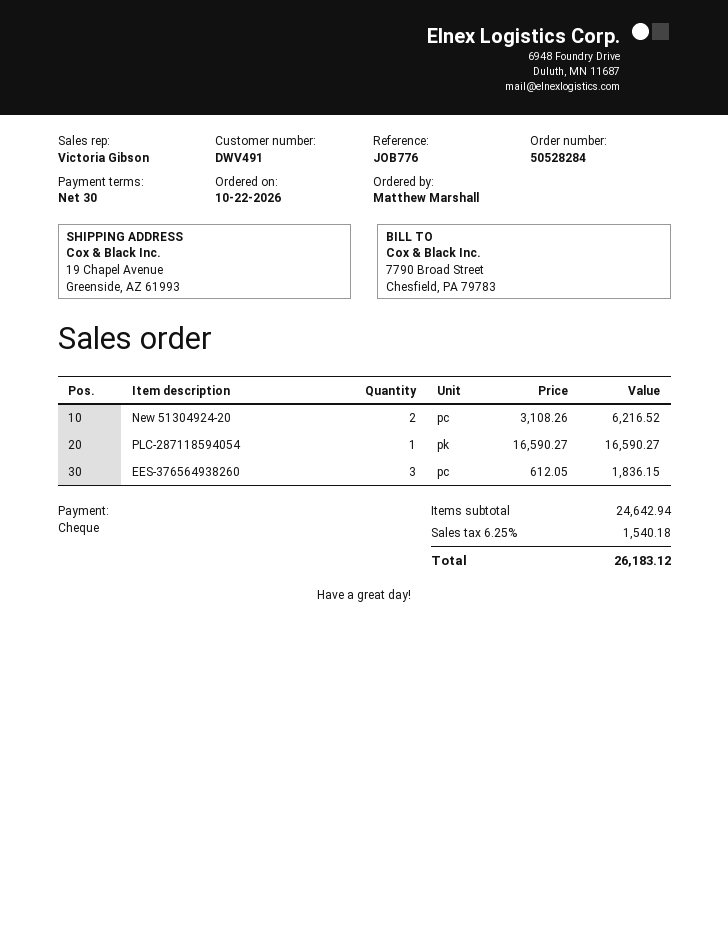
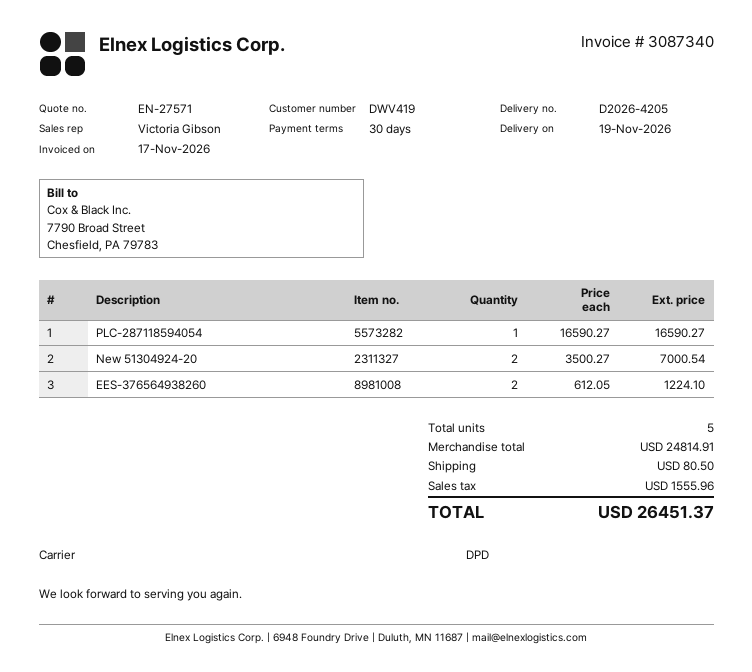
customer number: DWV491 -> DWV419
New 51304924-20: 2 x 3108.26 = 6216.52 -> 2 x 3500.27 = 7000.54
EES-376564938260: 3 x 612.05 = 1836.15 -> 2 x 612.05 = 1224.10
subtotal: 24642.94 -> 24814.91
shipping: none -> 80.50
tax: 1540.18 -> 1555.96
total: 26183.12 -> 26451.37

